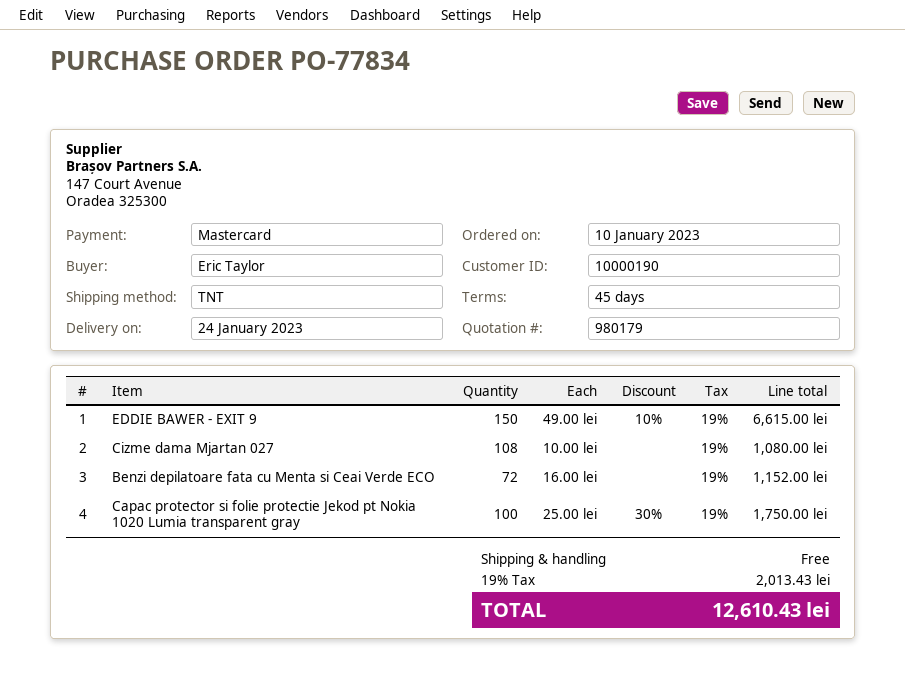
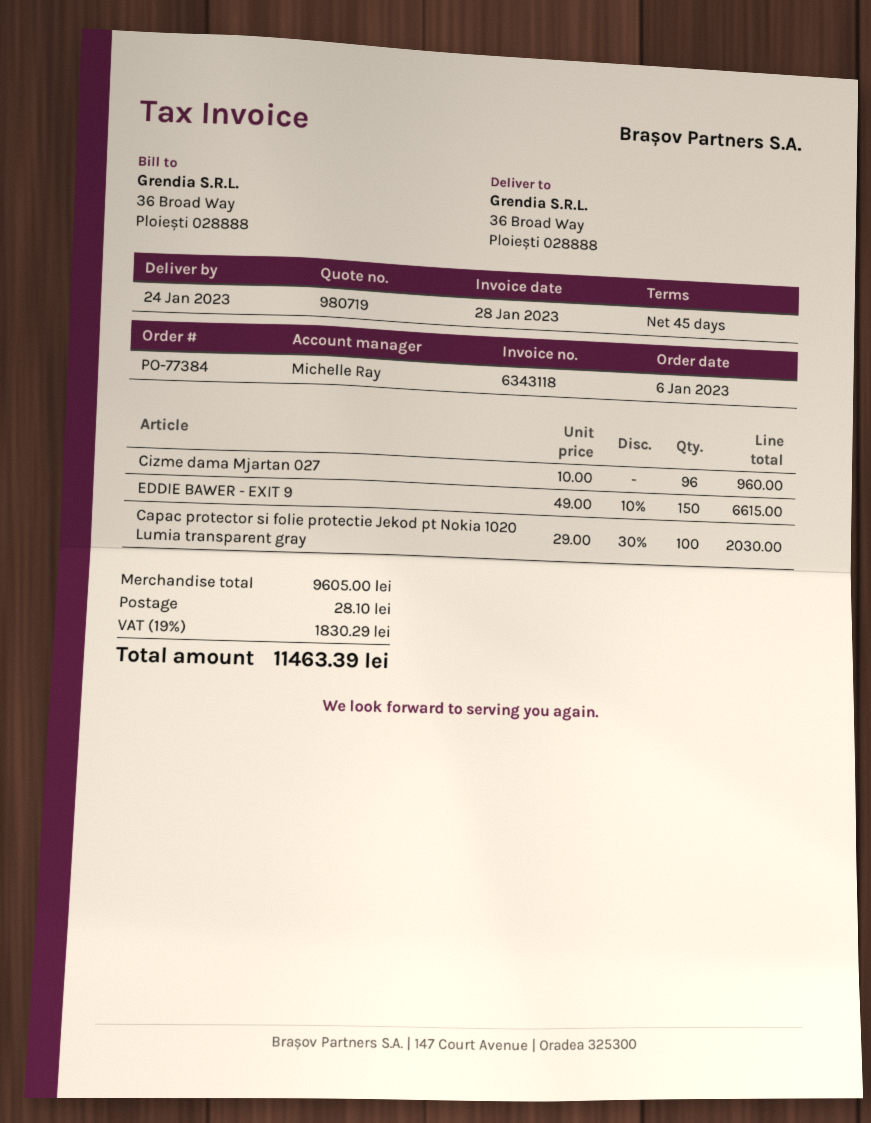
quote number: 980179 -> 980719
order number: PO-77834 -> PO-77384
order date: 2023-01-10 -> 2023-01-06
Cizme dama Mjartan 027: 108 x 10.00 = 1080.00 -> 96 x 10.00 = 960.00
Benzi depilatoare fata cu Menta si Ceai Verde ECO: 72 x 16.00 = 1152.00 -> none
Capac protector si folie protectie Jekod pt Nokia 1020 Lumia transparent gray: 100 x 25.00 - 30% = 1750.00 -> 100 x 29.00 - 30% = 2030.00
shipping: 0.00 -> 28.10
tax: 19% = 2013.43 -> 19% = 1830.29
total: 12610.43 -> 11463.39

